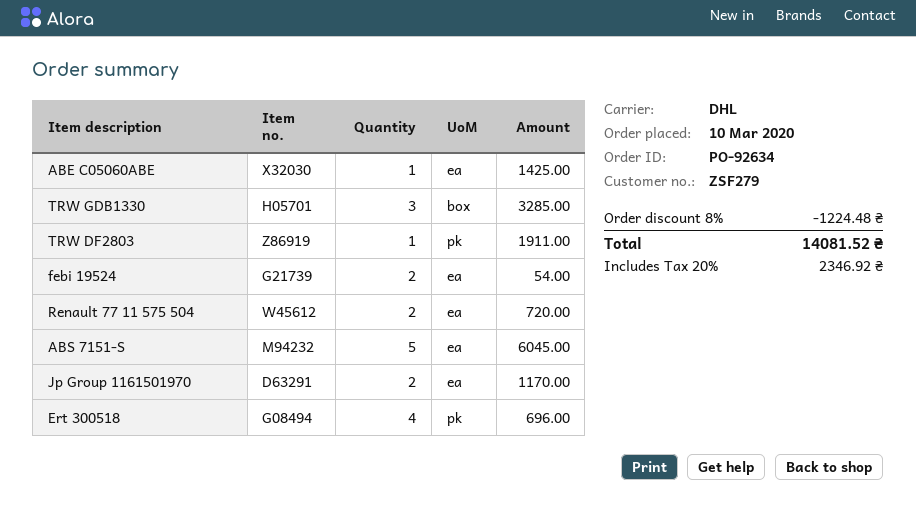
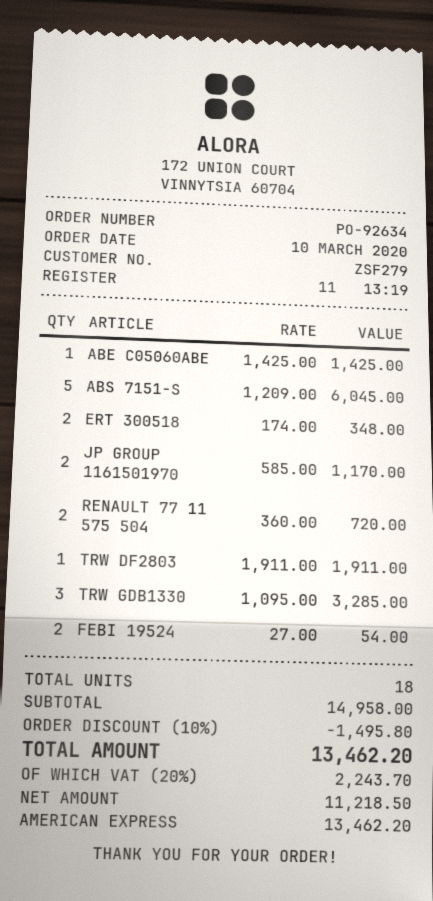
Ert 300518: 4 for 696.00 -> 2 for 348.00
discount: 8% = 1224.48 -> 10% = 1495.80
tax: 20% = 2346.92 -> 20% = 2243.70
total: 14081.52 -> 13462.20

